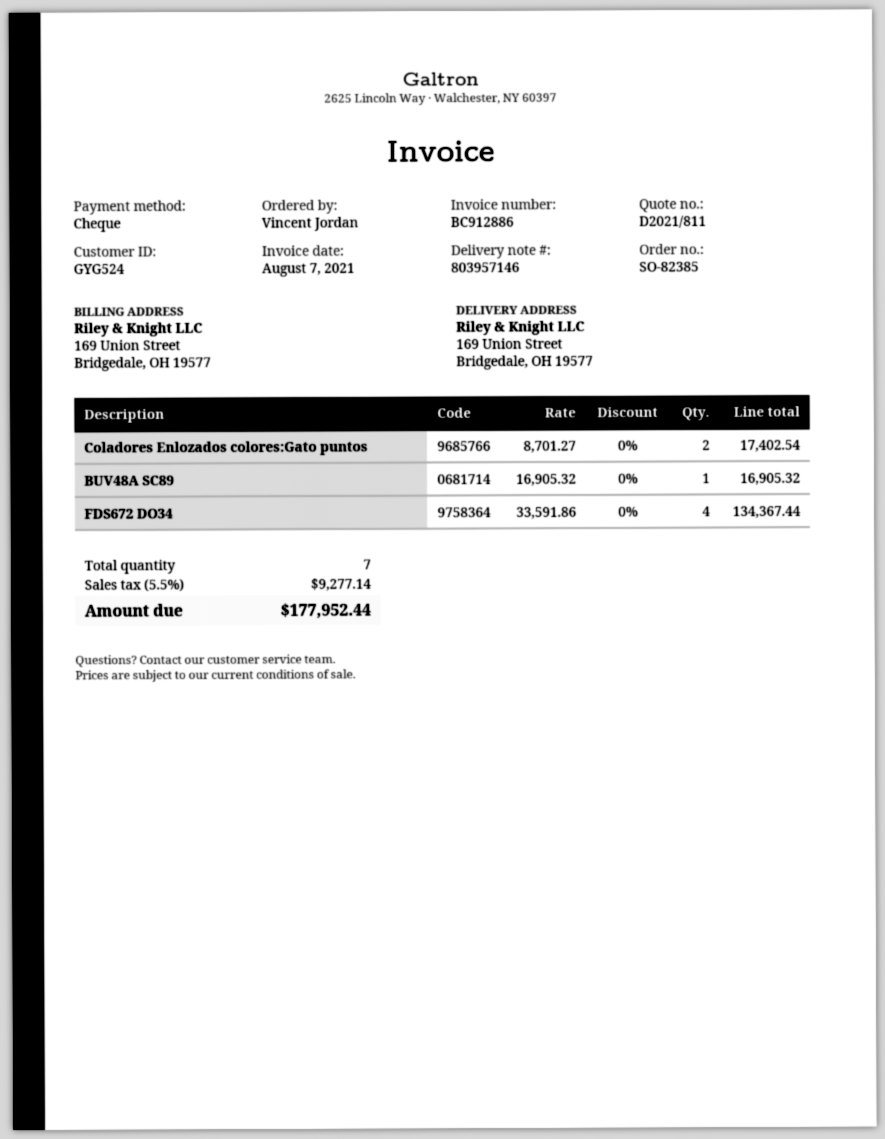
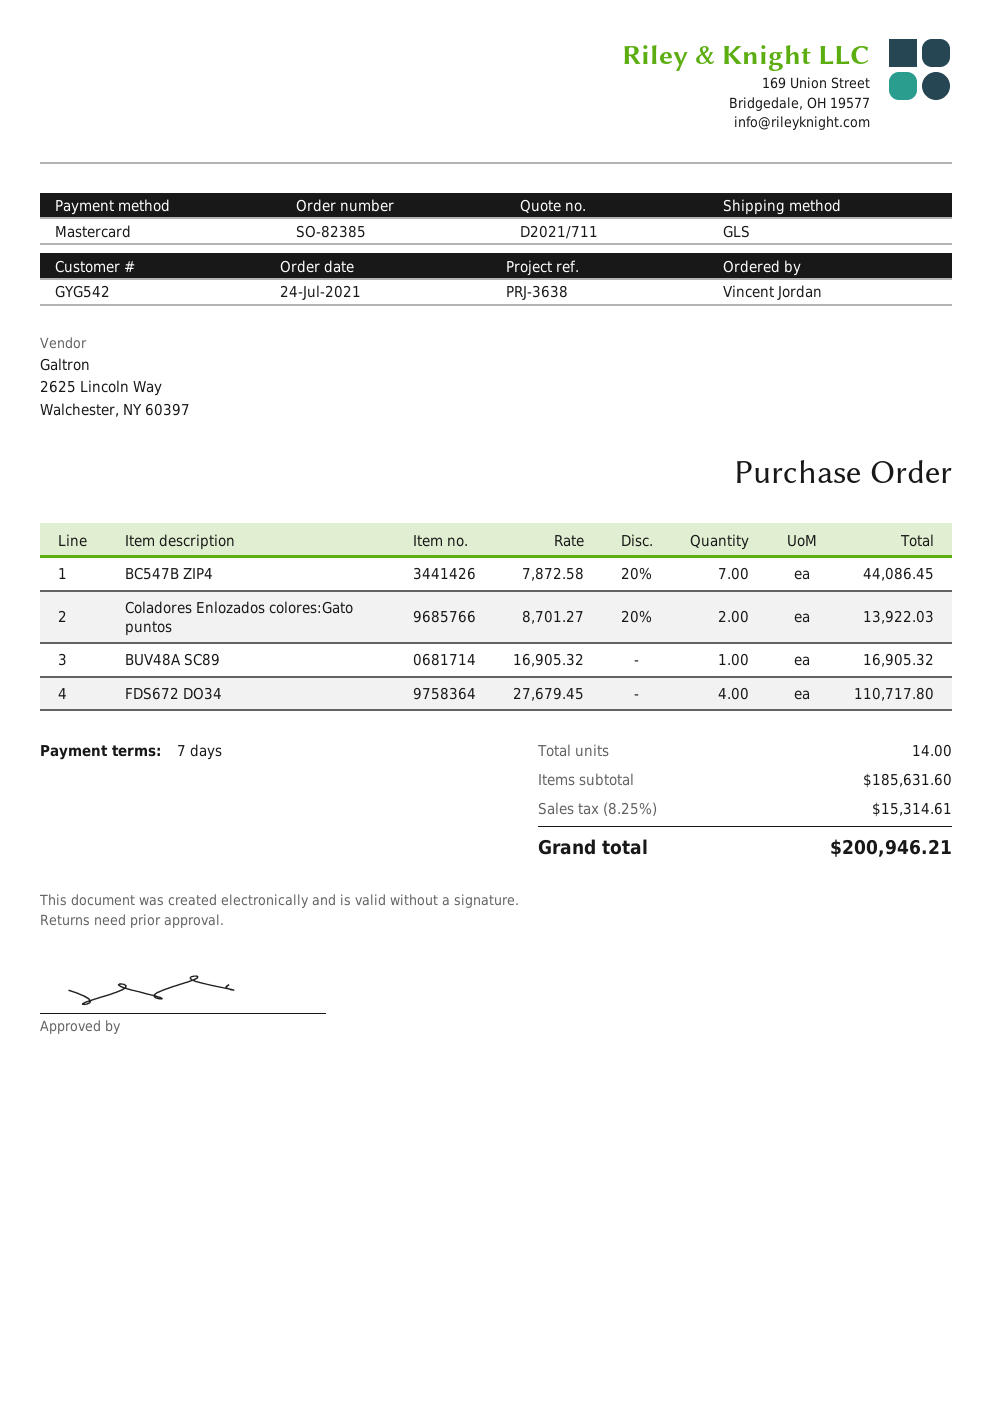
quote number: D2021/811 -> D2021/711
customer number: GYG524 -> GYG542
payment method: cheque -> Mastercard
Coladores Enlozados colores:Gato puntos: 2 x 8701.27 = 17402.54 -> 2 x 8701.27 - 20% = 13922.03
FDS672 DO34: 4 x 33591.86 = 134367.44 -> 4 x 27679.45 = 110717.80
BC547B ZIP4: none -> 7 x 7872.58 - 20% = 44086.45
total quantity: 7 -> 14
tax: 5.5% = 9277.14 -> 8.25% = 15314.61
total: 177952.44 -> 200946.21

